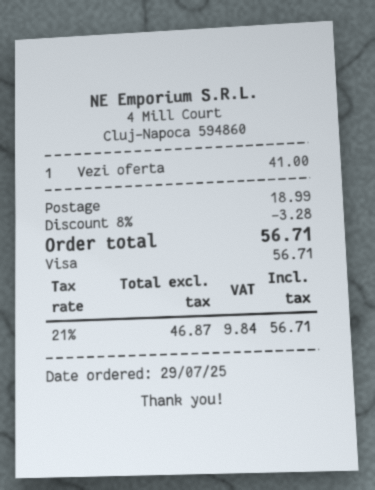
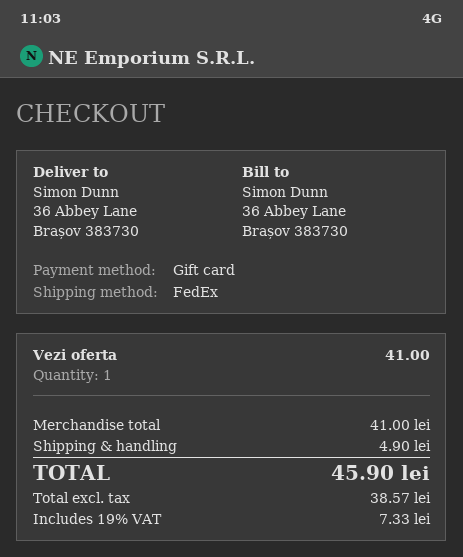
payment method: Visa -> gift card
discount: 8% = 3.28 -> none
shipping: 18.99 -> 4.90
net: 46.87 -> 38.57
tax: 21% = 9.84 -> 19% = 7.33
total: 56.71 -> 45.90

